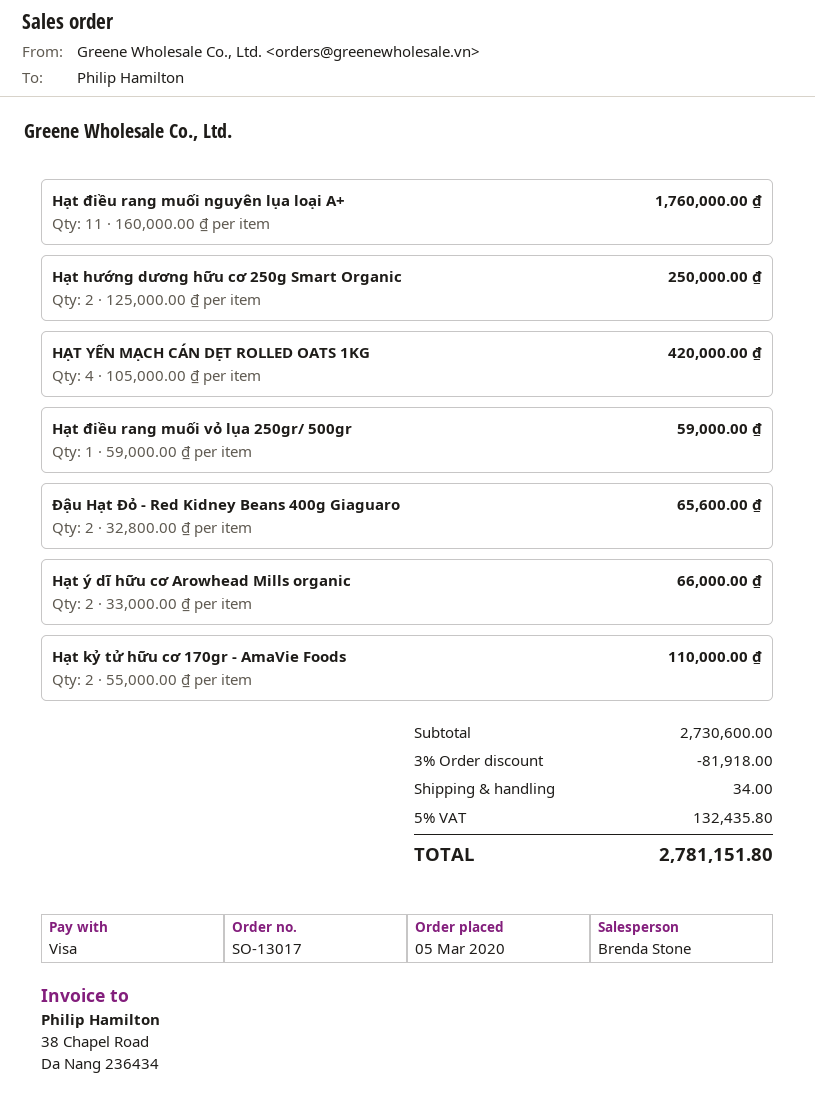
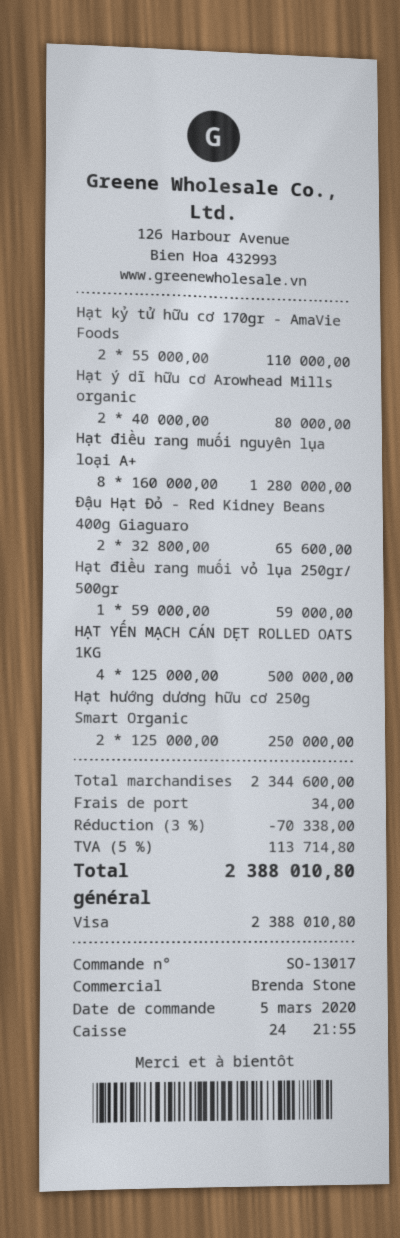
Hạt điều rang muối nguyên lụa loại A+: 11 x 160000.00 = 1760000.00 -> 8 x 160000.00 = 1280000.00
HẠT YẾN MẠCH CÁN DẸT ROLLED OATS 1KG: 4 x 105000.00 = 420000.00 -> 4 x 125000.00 = 500000.00
Hạt ý dĩ hữu cơ Arowhead Mills organic: 2 x 33000.00 = 66000.00 -> 2 x 40000.00 = 80000.00
subtotal: 2730600.00 -> 2344600.00
discount: 3% = 81918.00 -> 3% = 70338.00
tax: 5% = 132435.80 -> 5% = 113714.80
total: 2781151.80 -> 2388010.80

